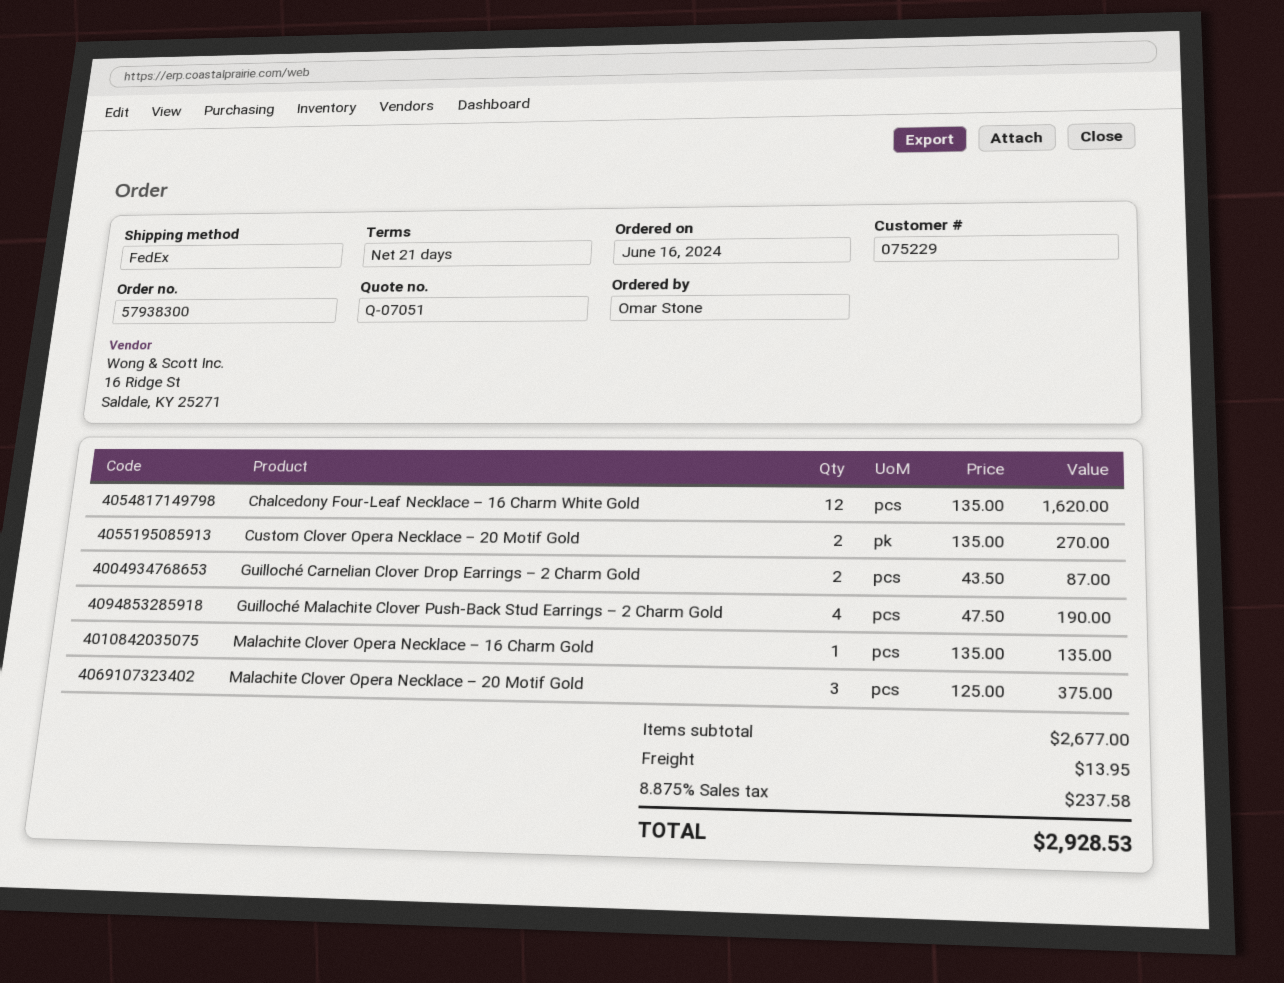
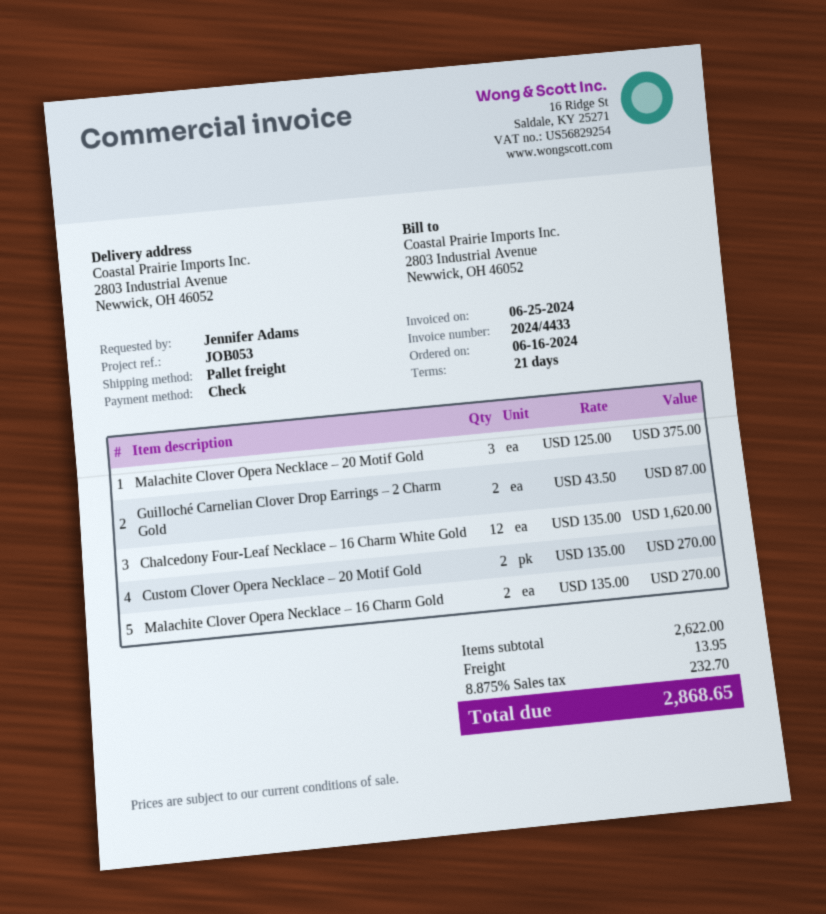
ordered by: Omar Stone -> Jennifer Adams
shipping method: FedEx -> pallet freight
Guilloché Malachite Clover Push-Back Stud Earrings – 2 Charm Gold: 4 x 47.50 = 190.00 -> none
Malachite Clover Opera Necklace – 16 Charm Gold: 1 x 135.00 = 135.00 -> 2 x 135.00 = 270.00
subtotal: 2677.00 -> 2622.00
tax: 8.875% = 237.58 -> 8.875% = 232.70
total: 2928.53 -> 2868.65

